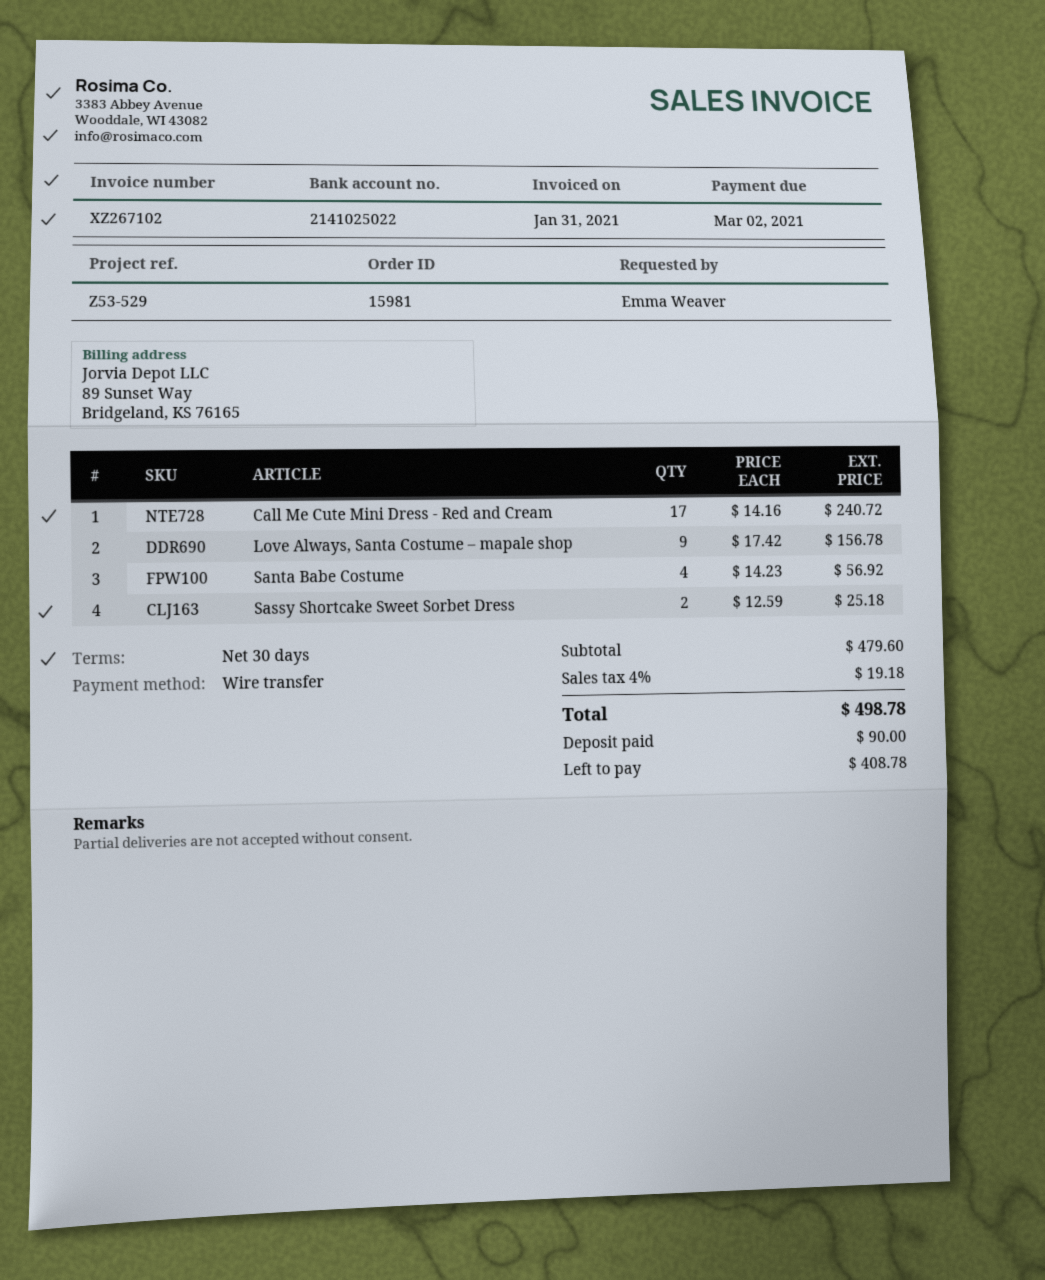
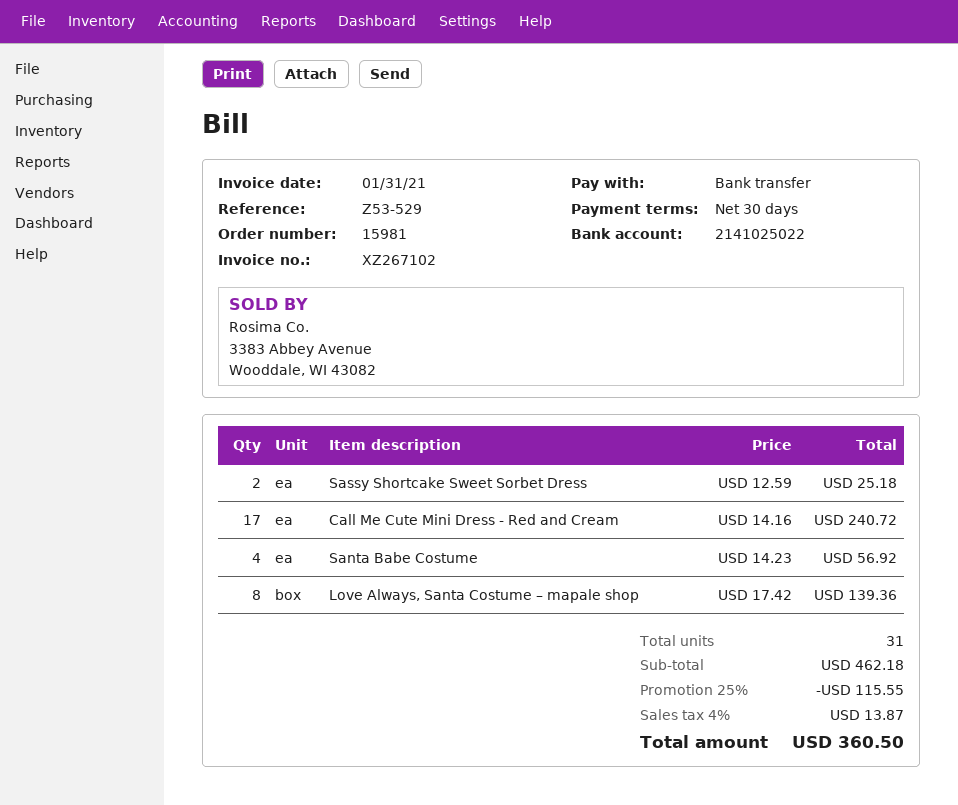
Love Always, Santa Costume – mapale shop: 9 x 17.42 = 156.78 -> 8 x 17.42 = 139.36
subtotal: 479.60 -> 462.18
discount: none -> 25% = 115.55
tax: 4% = 19.18 -> 4% = 13.87
total: 498.78 -> 360.50

